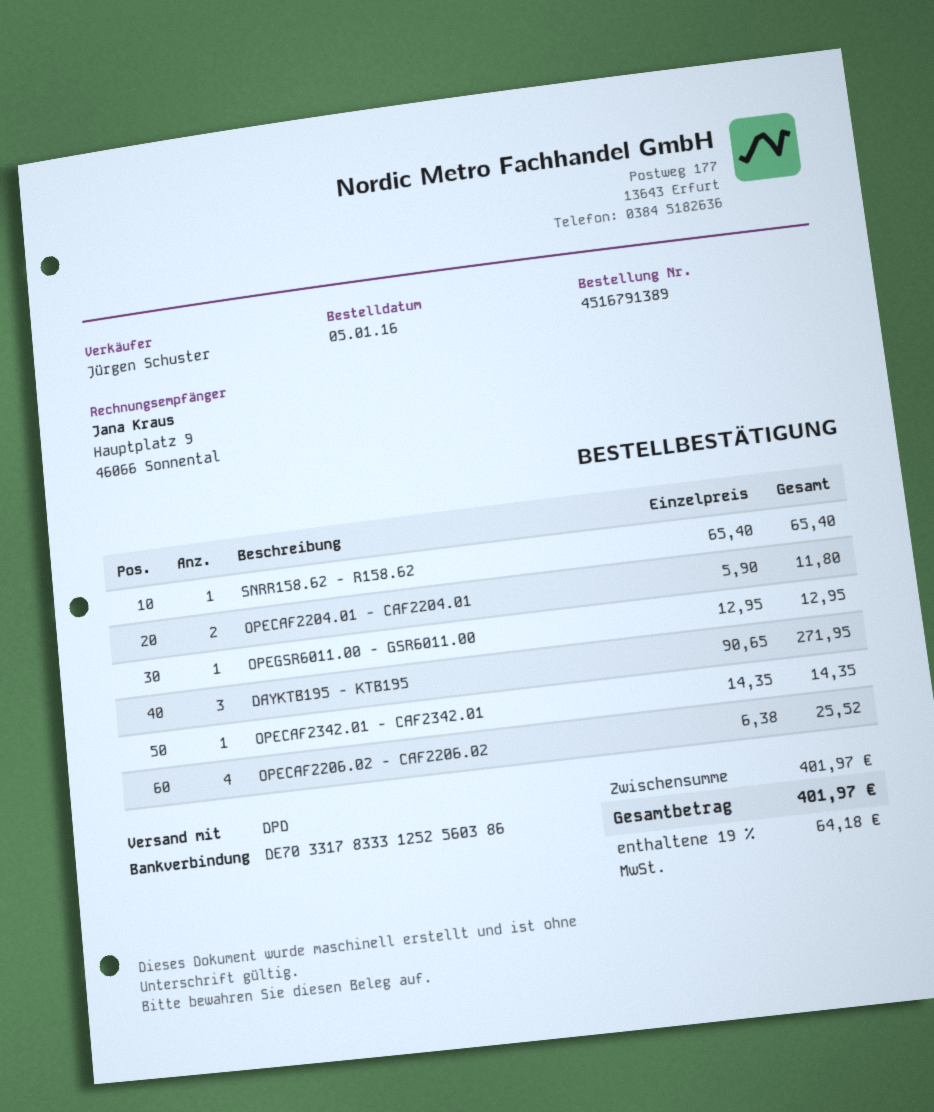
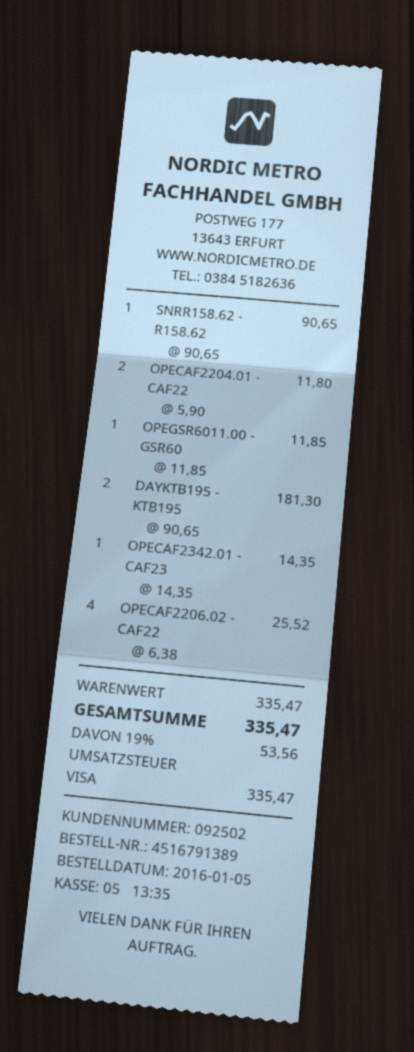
SNRR158.62 - R158.62: 1 x 65.40 = 65.40 -> 1 x 90.65 = 90.65
OPEGSR6011.00 - GSR6011.00: 1 x 12.95 = 12.95 -> 1 x 11.85 = 11.85
DAYKTB195 - KTB195: 3 x 90.65 = 271.95 -> 2 x 90.65 = 181.30
subtotal: 401.97 -> 335.47
tax: 19% = 64.18 -> 19% = 53.56
total: 401.97 -> 335.47

